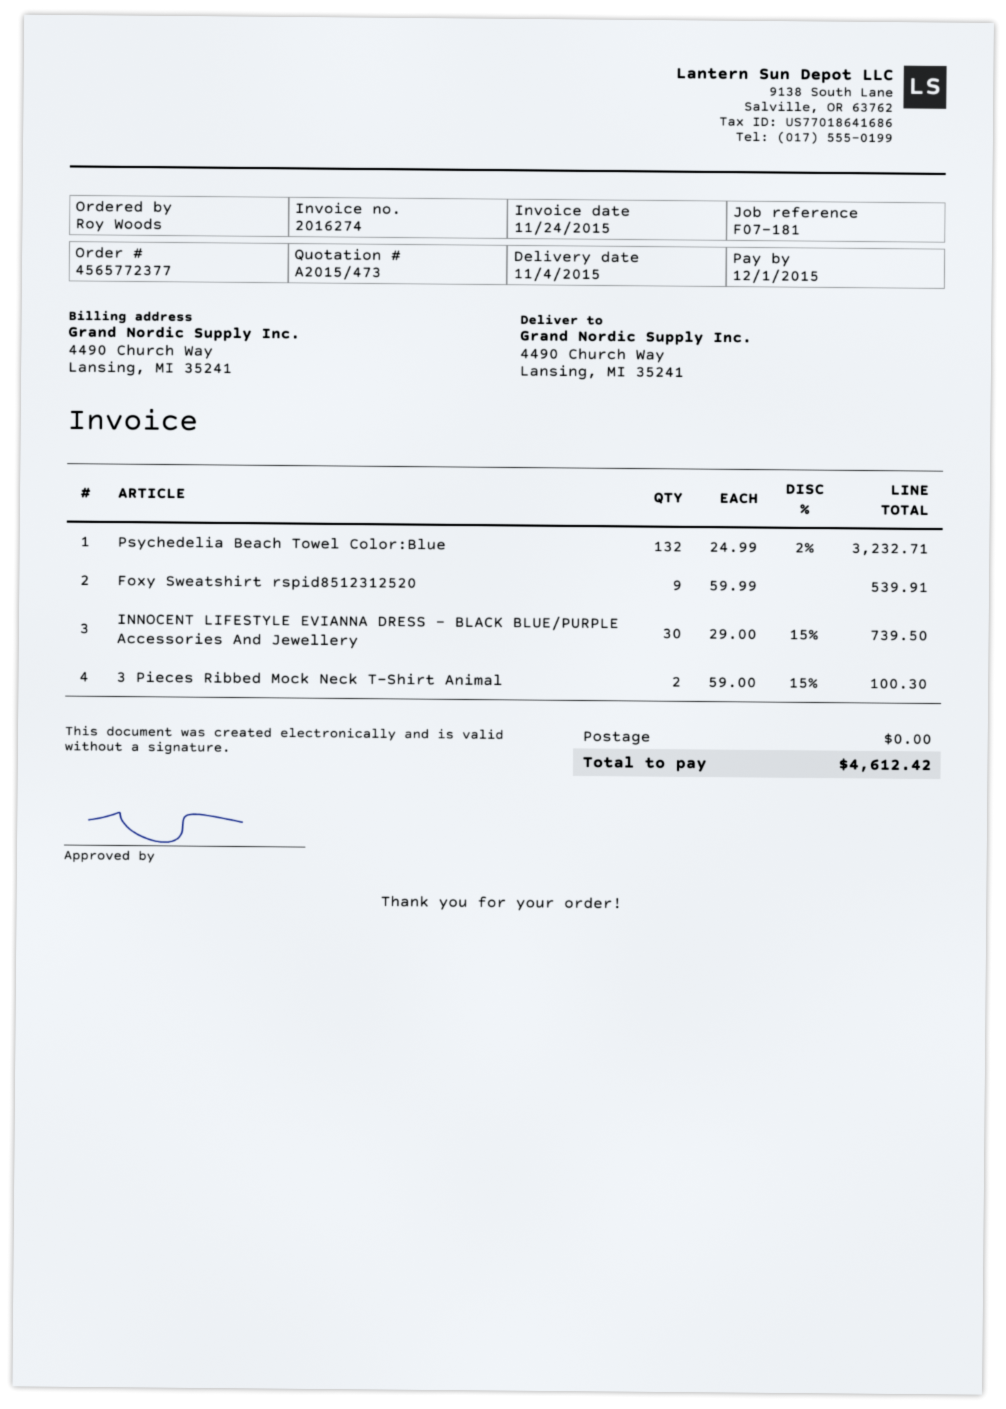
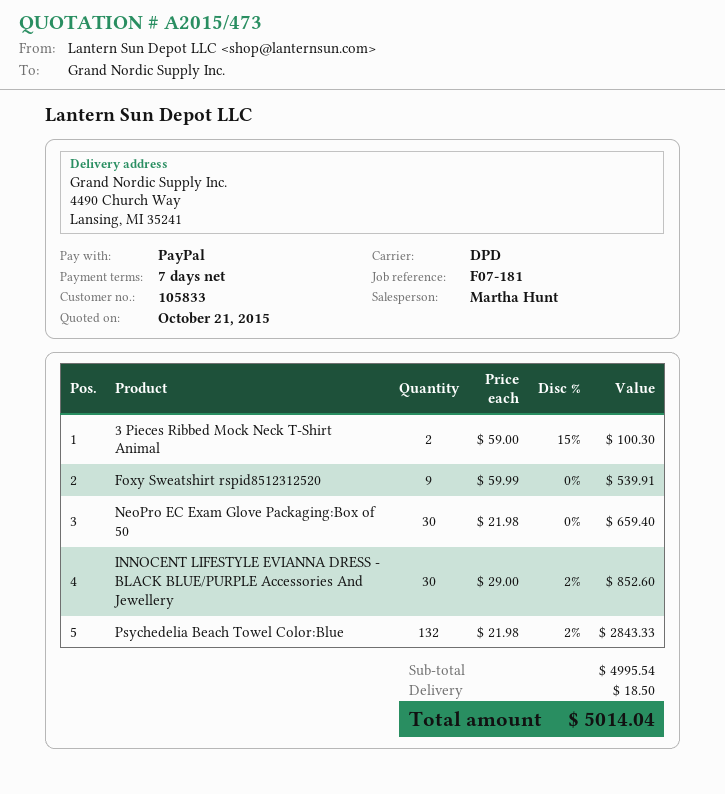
Psychedelia Beach Towel Color:Blue: 132 x 24.99 - 2% = 3232.71 -> 132 x 21.98 - 2% = 2843.33
INNOCENT LIFESTYLE EVIANNA DRESS - BLACK BLUE/PURPLE Accessories And Jewellery: 30 x 29.00 - 15% = 739.50 -> 30 x 29.00 - 2% = 852.60
NeoPro EC Exam Glove Packaging:Box of 50: none -> 30 x 21.98 = 659.40
shipping: 0.00 -> 18.50
total: 4612.42 -> 5014.04

